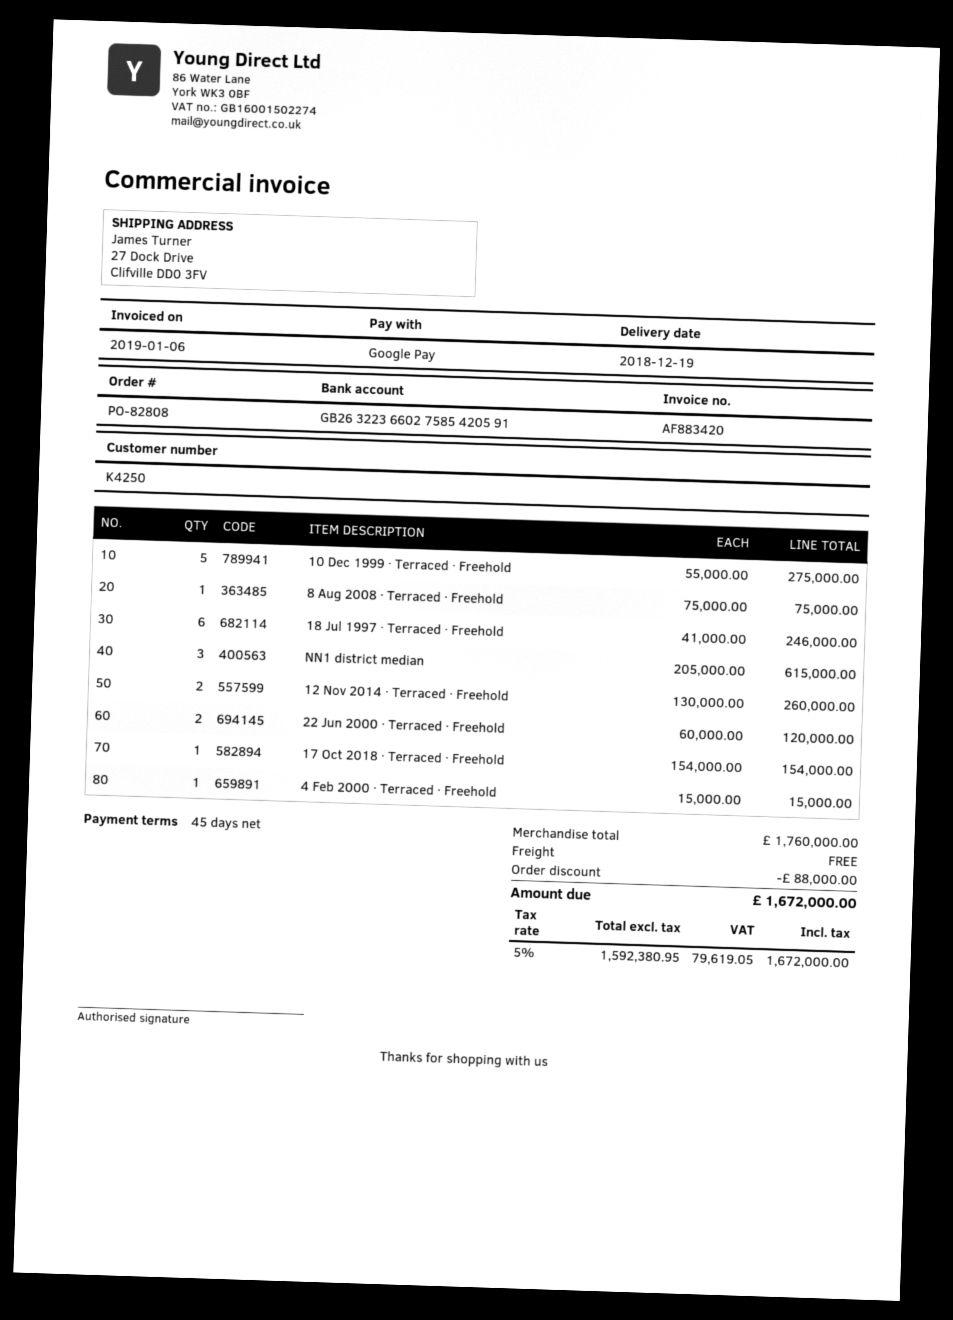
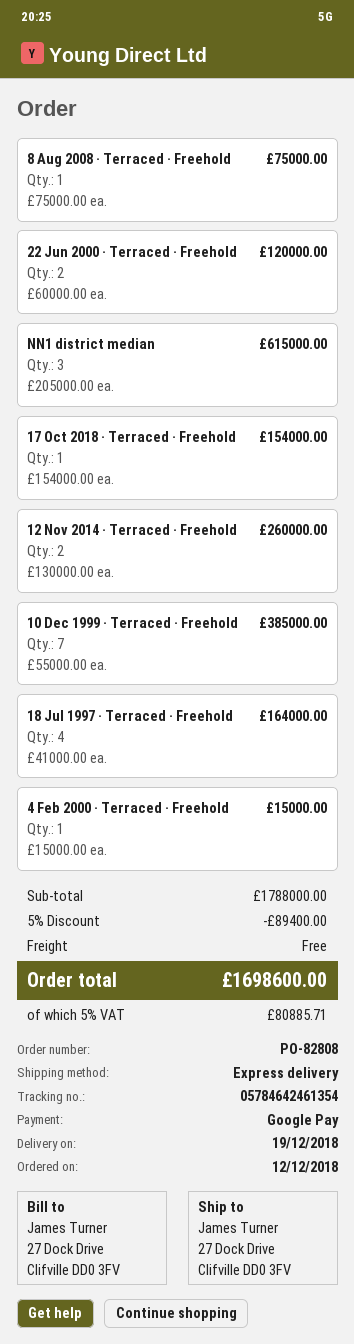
10 Dec 1999 · Terraced · Freehold: 5 x 55000.00 = 275000.00 -> 7 x 55000.00 = 385000.00
18 Jul 1997 · Terraced · Freehold: 6 x 41000.00 = 246000.00 -> 4 x 41000.00 = 164000.00
subtotal: 1760000.00 -> 1788000.00
discount: 88000.00 -> 89400.00
tax: 5% = 79619.05 -> 5% = 80885.71
total: 1672000.00 -> 1698600.00

